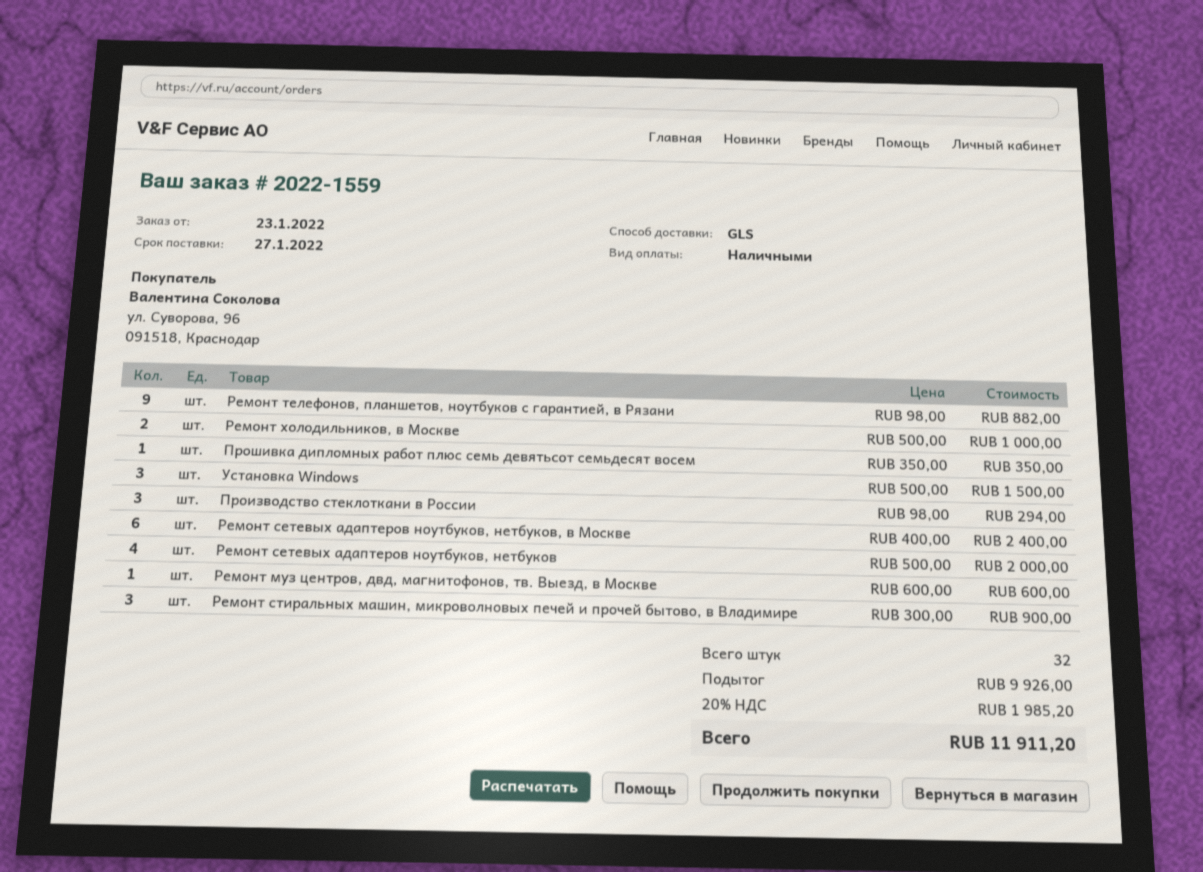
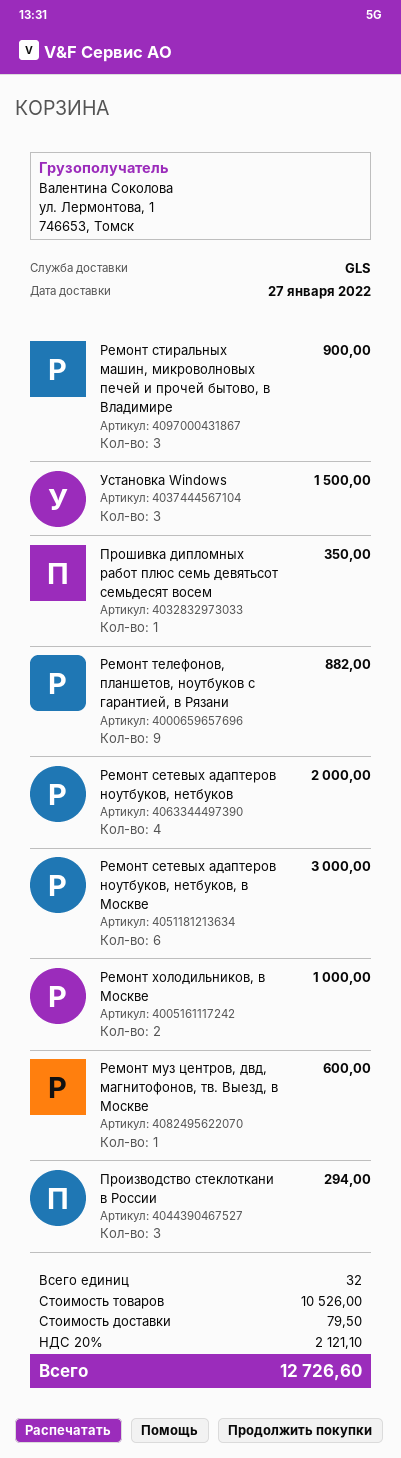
Ремонт сетевых адаптеров ноутбуков, нетбуков, в Москве: 6 for 2400.00 -> 6 for 3000.00
subtotal: 9926.00 -> 10526.00
shipping: none -> 79.50
tax: 20% = 1985.20 -> 20% = 2121.10
total: 11911.20 -> 12726.60

